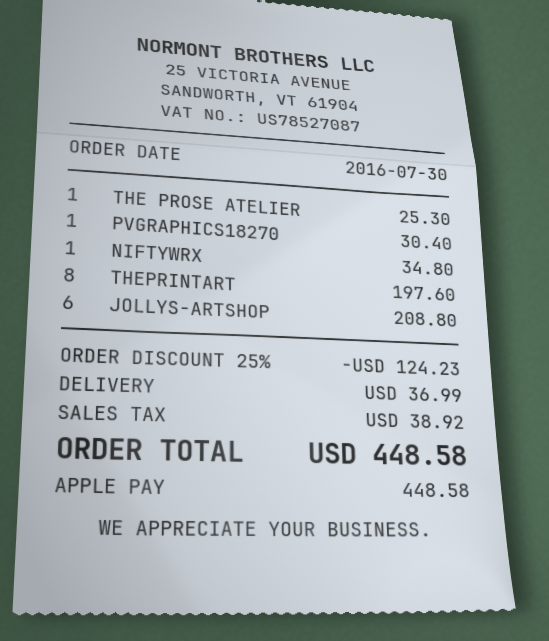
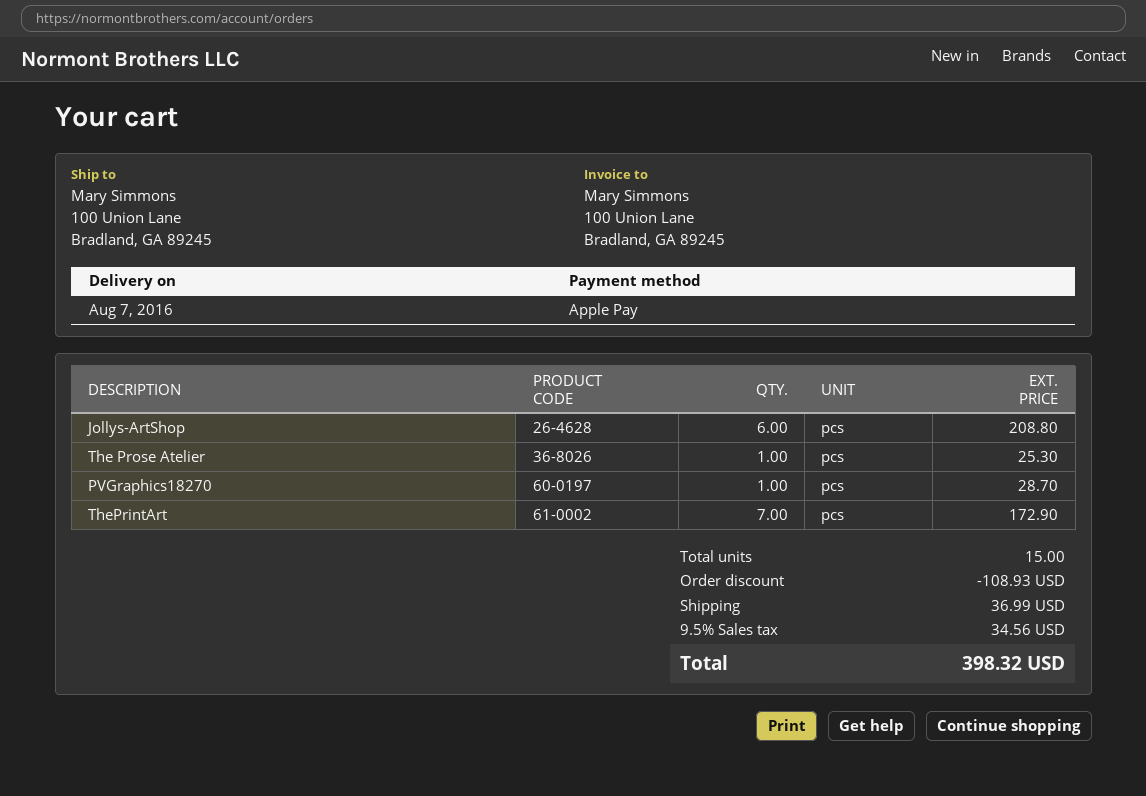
PVGRAPHICS18270: 1 for 30.40 -> 1 for 28.70
NIFTYWRX: 1 for 34.80 -> none
THEPRINTART: 8 for 197.60 -> 7 for 172.90
discount: 124.23 -> 108.93
tax: 38.92 -> 34.56
total: 448.58 -> 398.32

